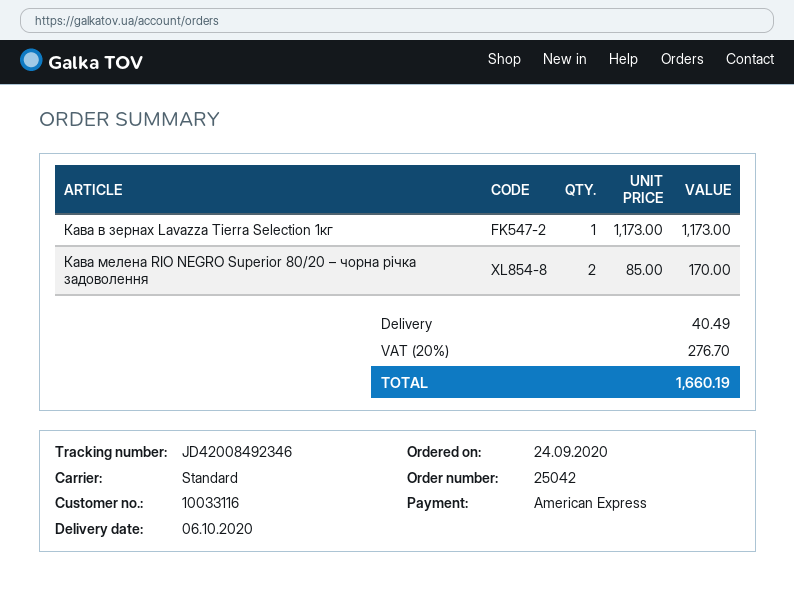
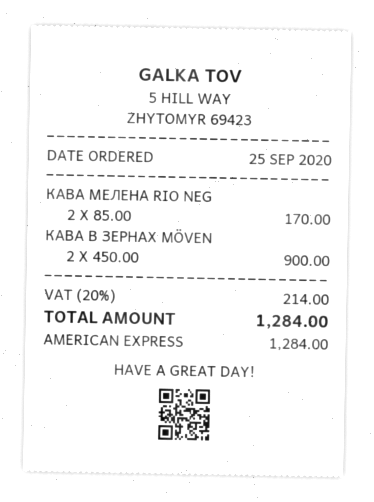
order date: 2020-09-24 -> 2020-09-25
Кава в зернах Lavazza Tierra Selection 1кг: 1 x 1173.00 = 1173.00 -> none
КАВА В ЗЕРНАХ MÖVEN: none -> 2 x 450.00 = 900.00
shipping: 40.49 -> none
tax: 20% = 276.70 -> 20% = 214.00
total: 1660.19 -> 1284.00

